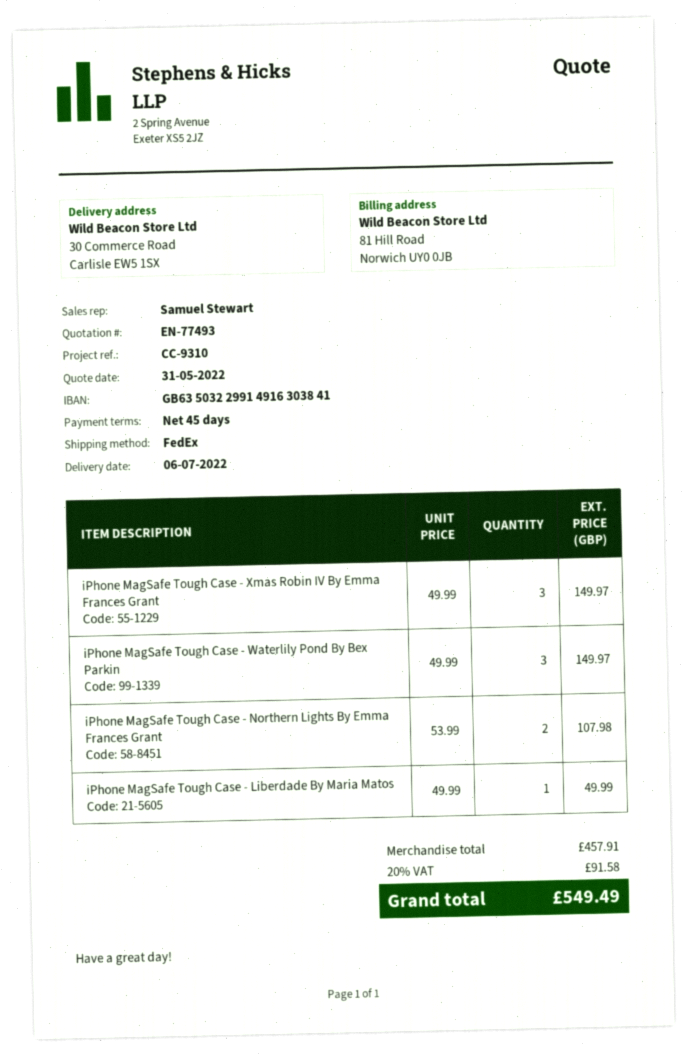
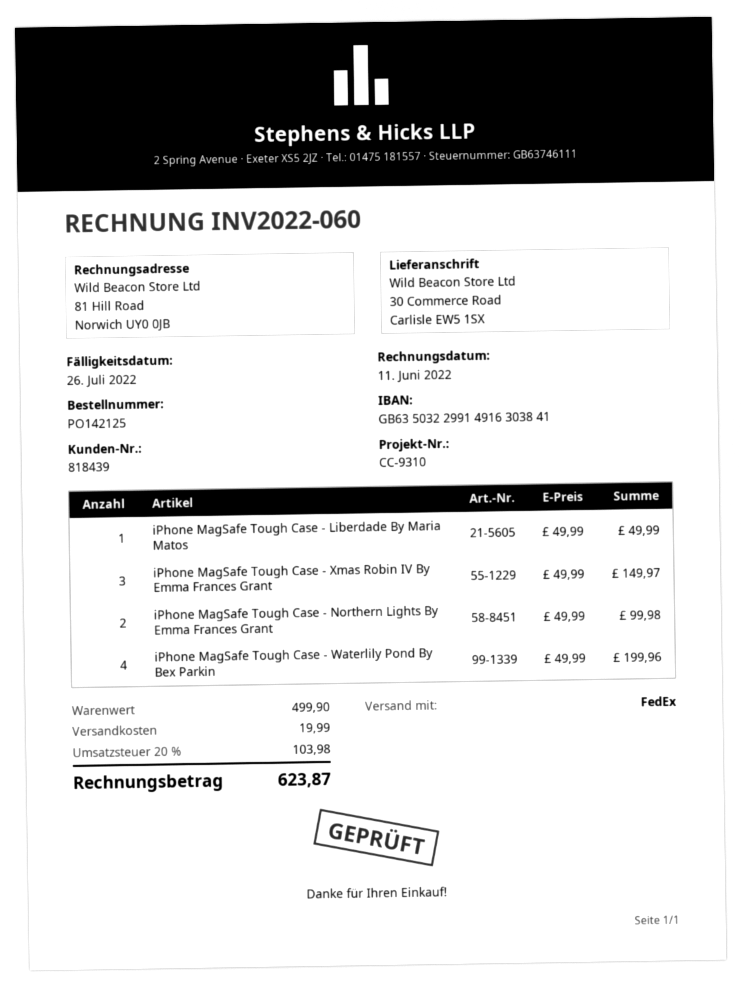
iPhone MagSafe Tough Case - Waterlily Pond By Bex Parkin: 3 x 49.99 = 149.97 -> 4 x 49.99 = 199.96
iPhone MagSafe Tough Case - Northern Lights By Emma Frances Grant: 2 x 53.99 = 107.98 -> 2 x 49.99 = 99.98
subtotal: 457.91 -> 499.90
shipping: none -> 19.99
tax: 20% = 91.58 -> 20% = 103.98
total: 549.49 -> 623.87

